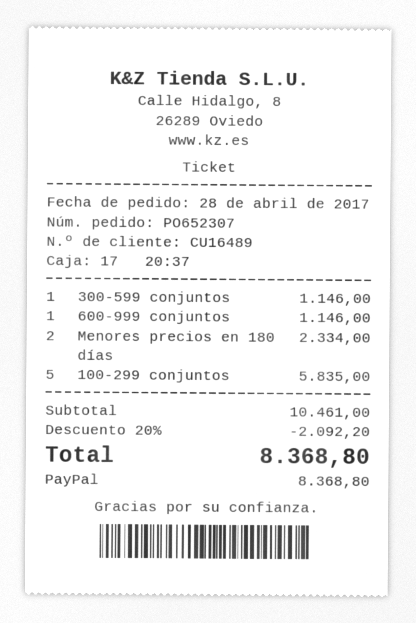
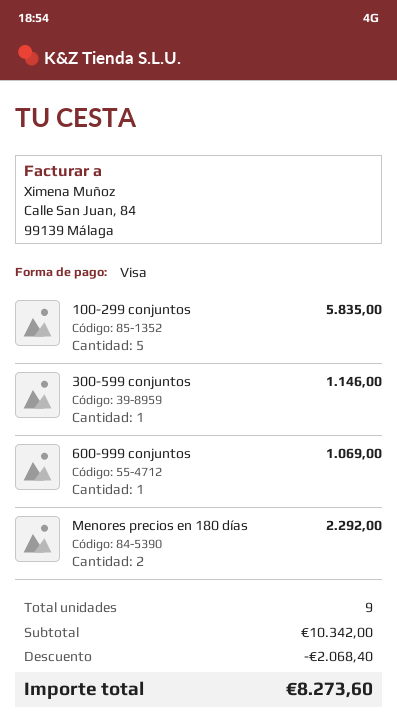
payment method: PayPal -> Visa
600-999 conjuntos: 1 for 1146.00 -> 1 for 1069.00
Menores precios en 180 días: 2 for 2334.00 -> 2 for 2292.00
subtotal: 10461.00 -> 10342.00
discount: 2092.20 -> 2068.40
total: 8368.80 -> 8273.60

